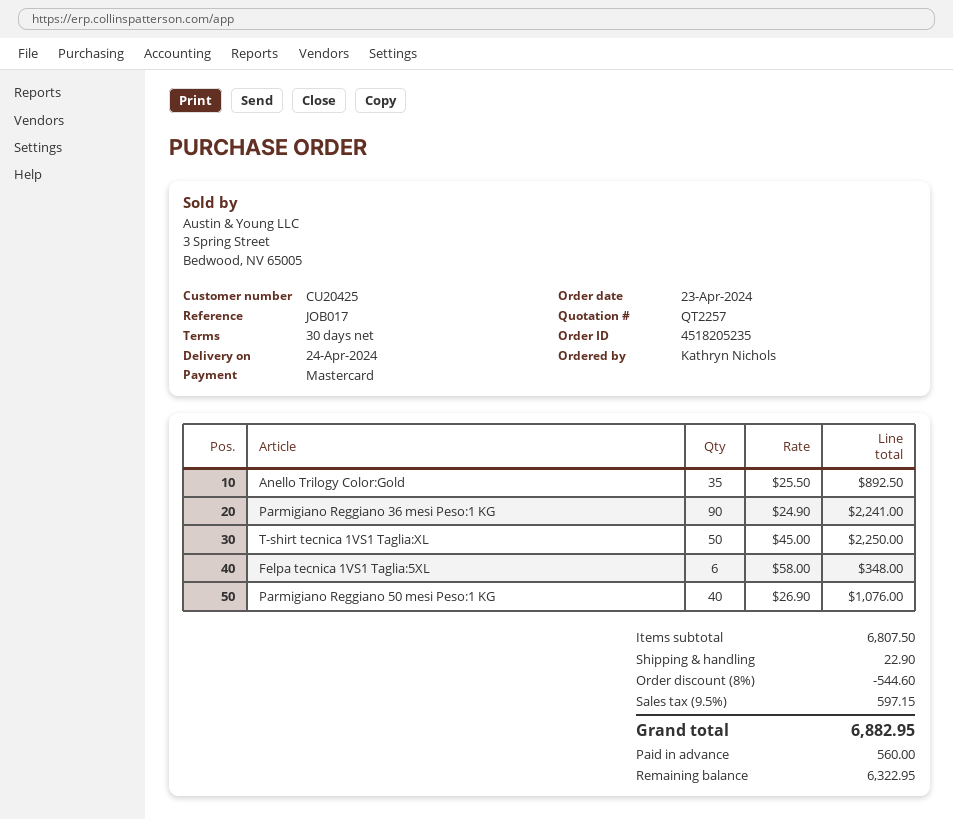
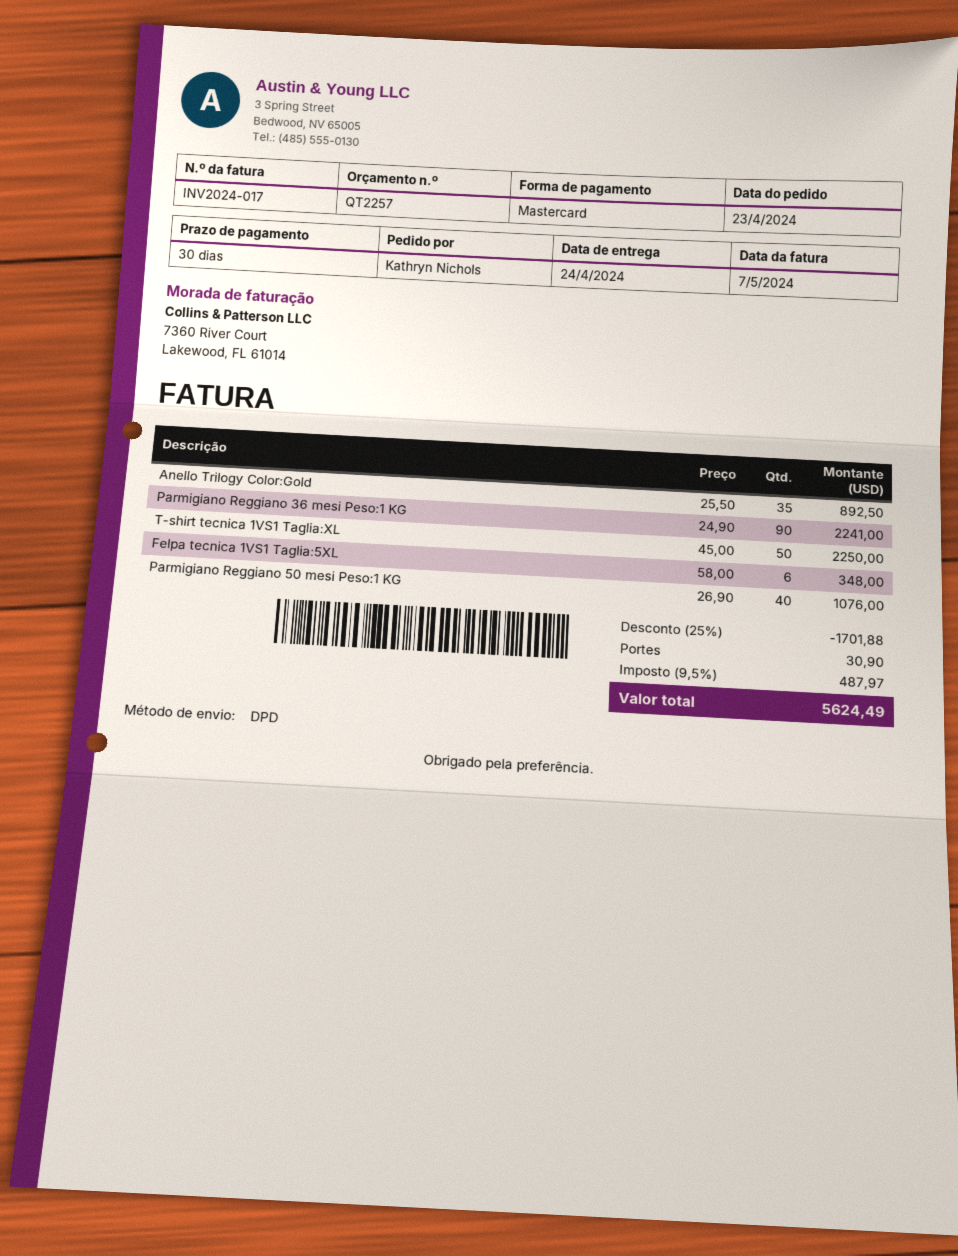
discount: 8% = 544.60 -> 25% = 1701.88
shipping: 22.90 -> 30.90
tax: 9.5% = 597.15 -> 9.5% = 487.97
total: 6882.95 -> 5624.49

